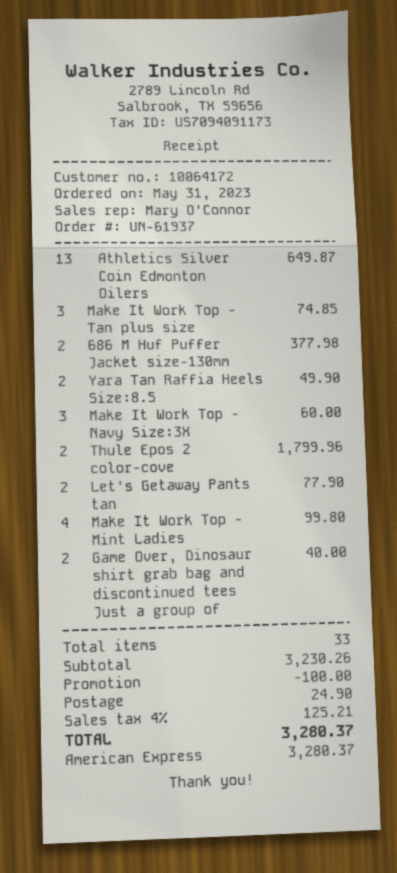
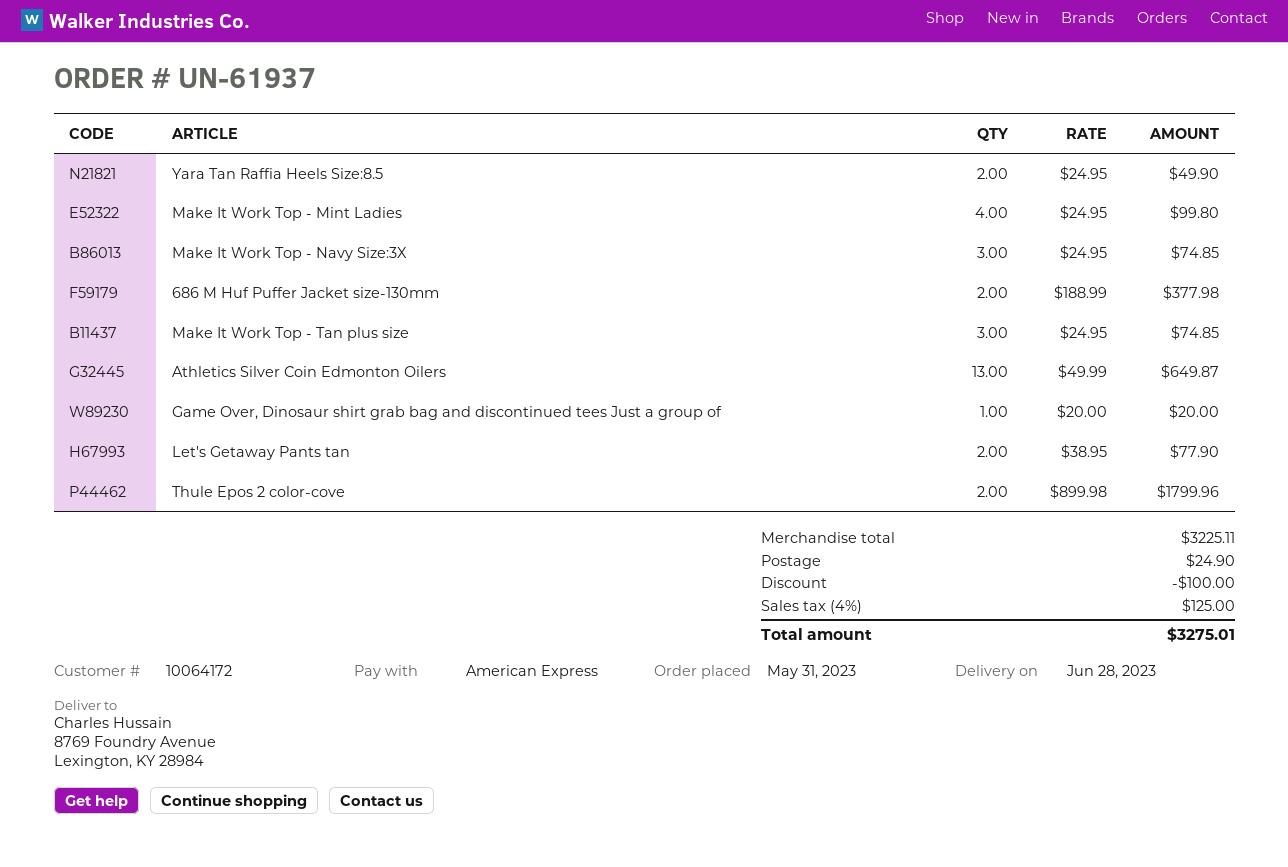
Make It Work Top - Navy Size:3X: 3 for 60.00 -> 3 for 74.85
Game Over, Dinosaur shirt grab bag and discontinued tees Just a group of: 2 for 40.00 -> 1 for 20.00
subtotal: 3230.26 -> 3225.11
tax: 4% = 125.21 -> 4% = 125.00
total: 3280.37 -> 3275.01

